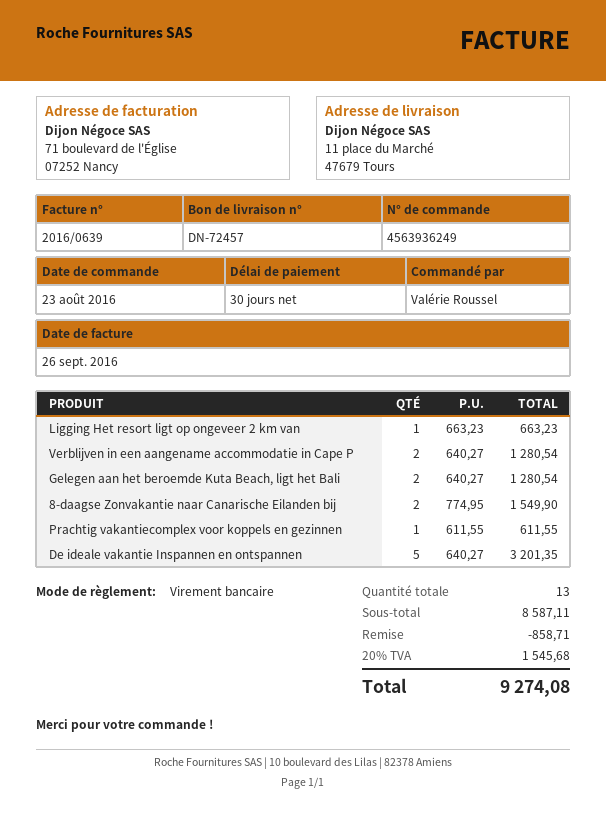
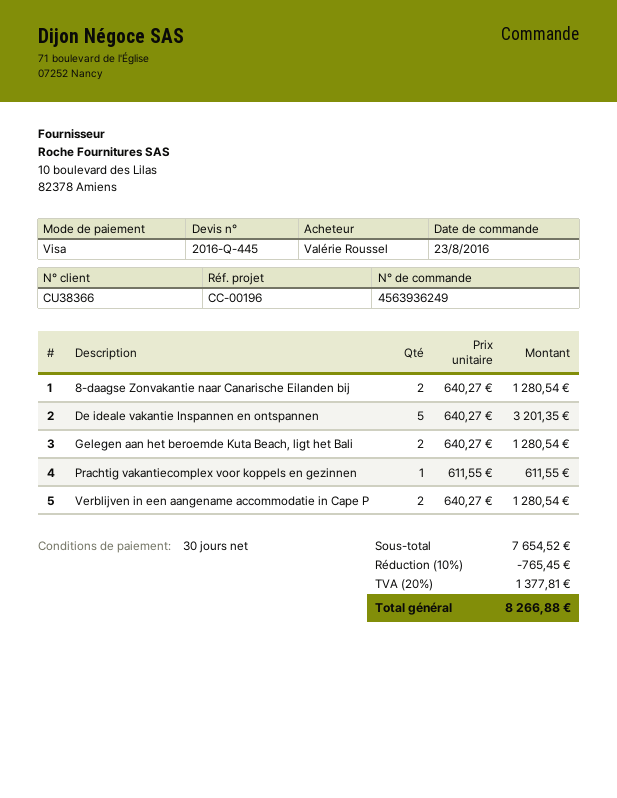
payment method: bank transfer -> Visa
Ligging Het resort ligt op ongeveer 2 km van: 1 x 663.23 = 663.23 -> none
8-daagse Zonvakantie naar Canarische Eilanden bij: 2 x 774.95 = 1549.90 -> 2 x 640.27 = 1280.54
subtotal: 8587.11 -> 7654.52
discount: 858.71 -> 765.45
tax: 20% = 1545.68 -> 20% = 1377.81
total: 9274.08 -> 8266.88

